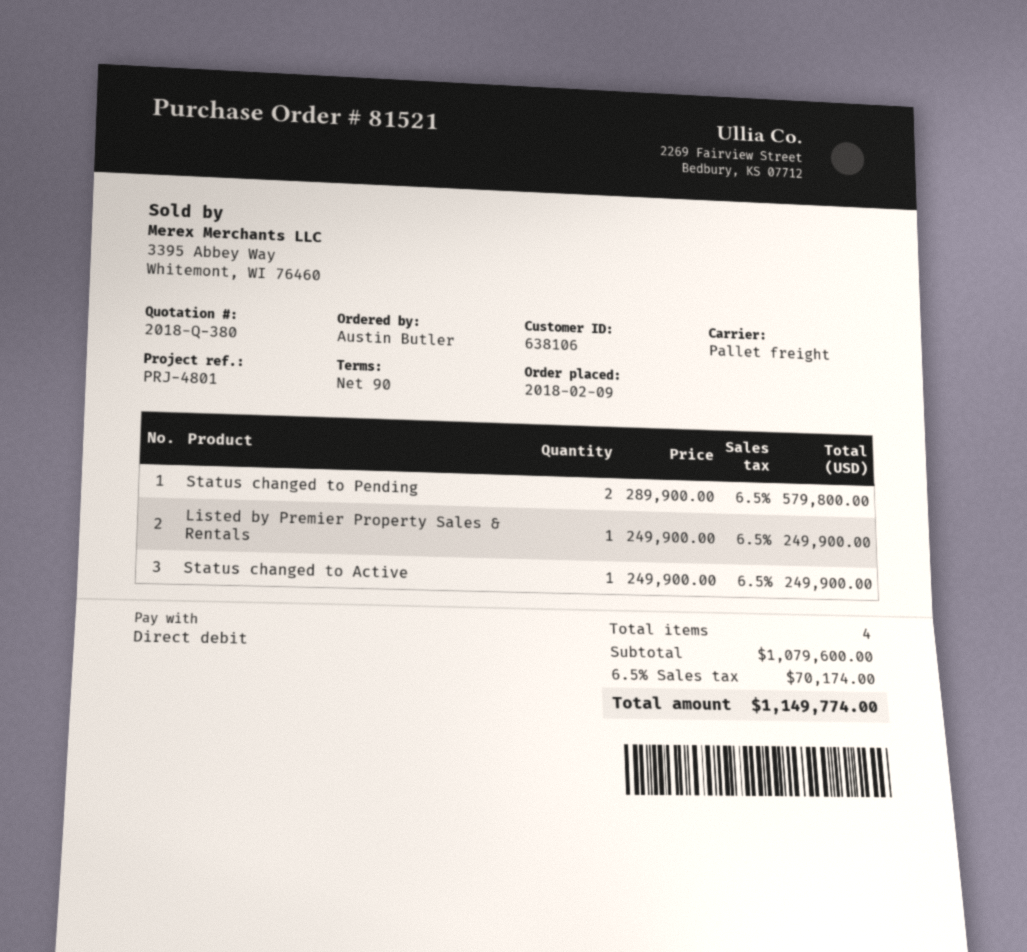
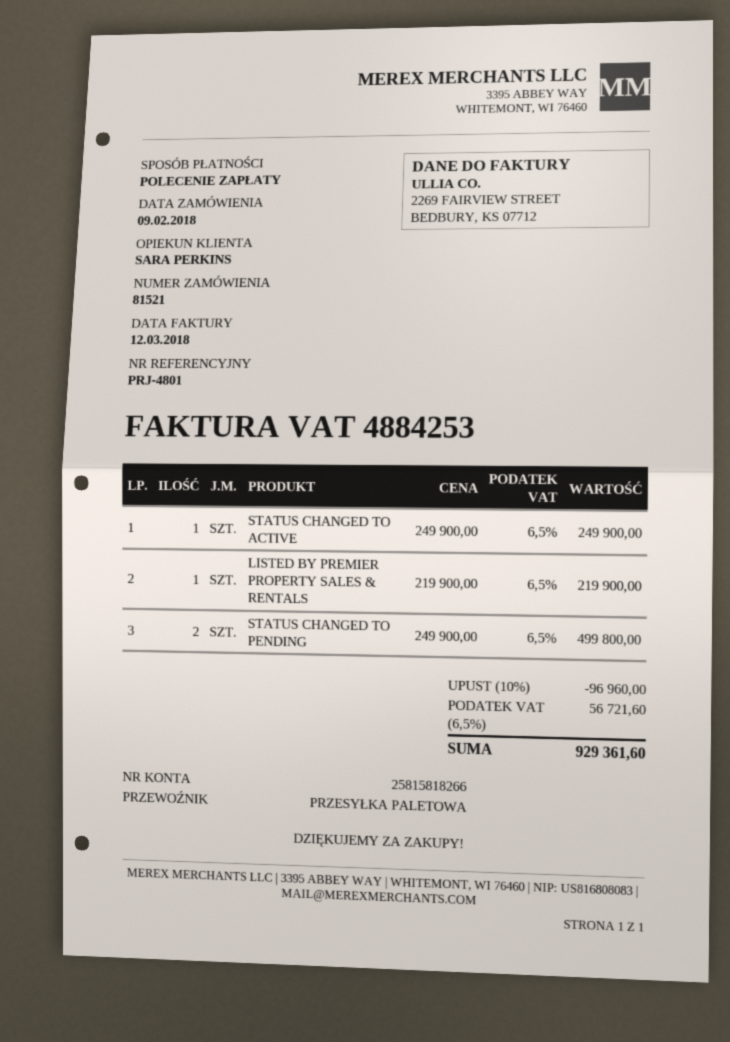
Status changed to Pending: 2 x 289900.00 = 579800.00 -> 2 x 249900.00 = 499800.00
Listed by Premier Property Sales & Rentals: 1 x 249900.00 = 249900.00 -> 1 x 219900.00 = 219900.00
discount: none -> 10% = 96960.00
tax: 6.5% = 70174.00 -> 6.5% = 56721.60
total: 1149774.00 -> 929361.60

